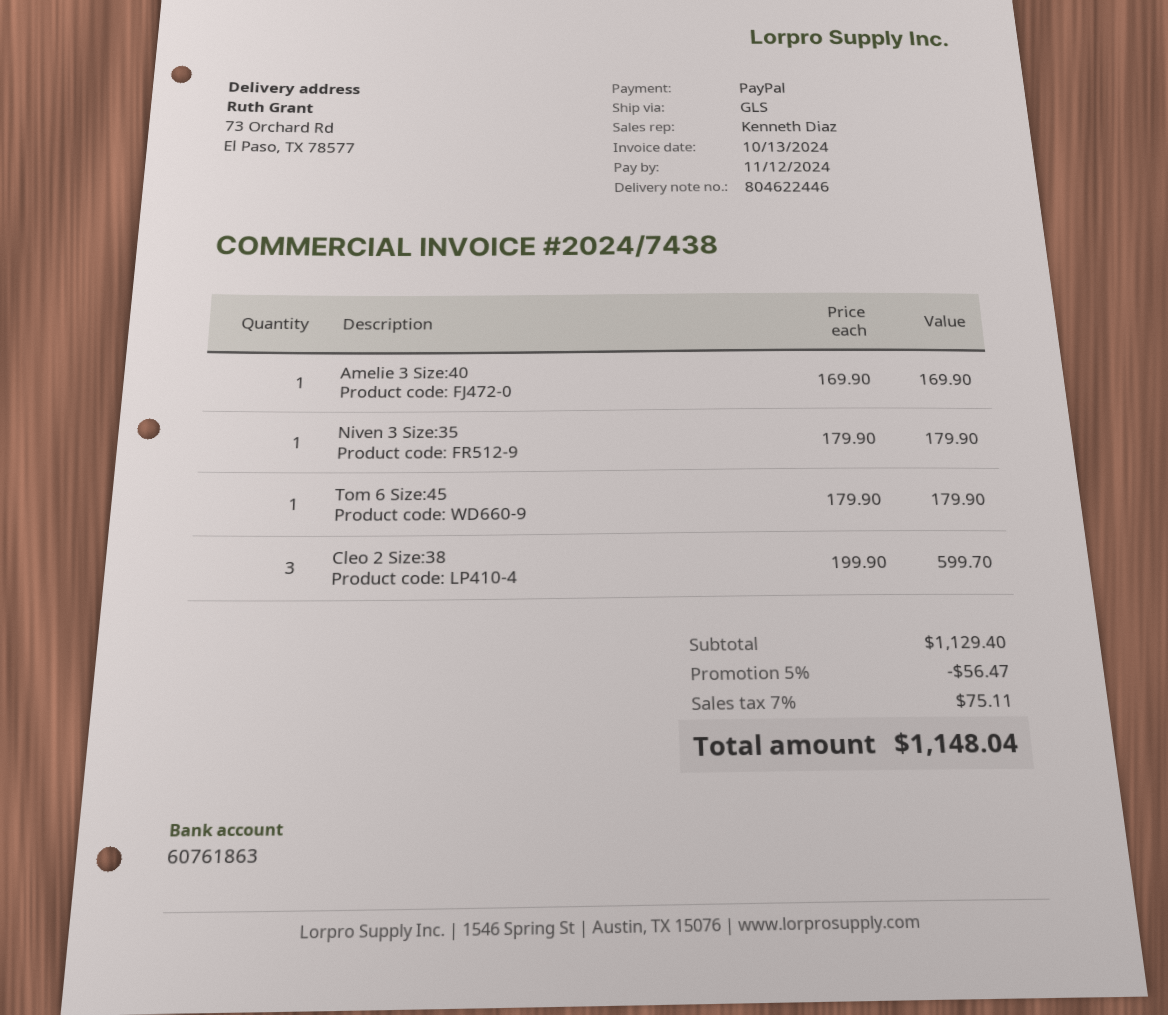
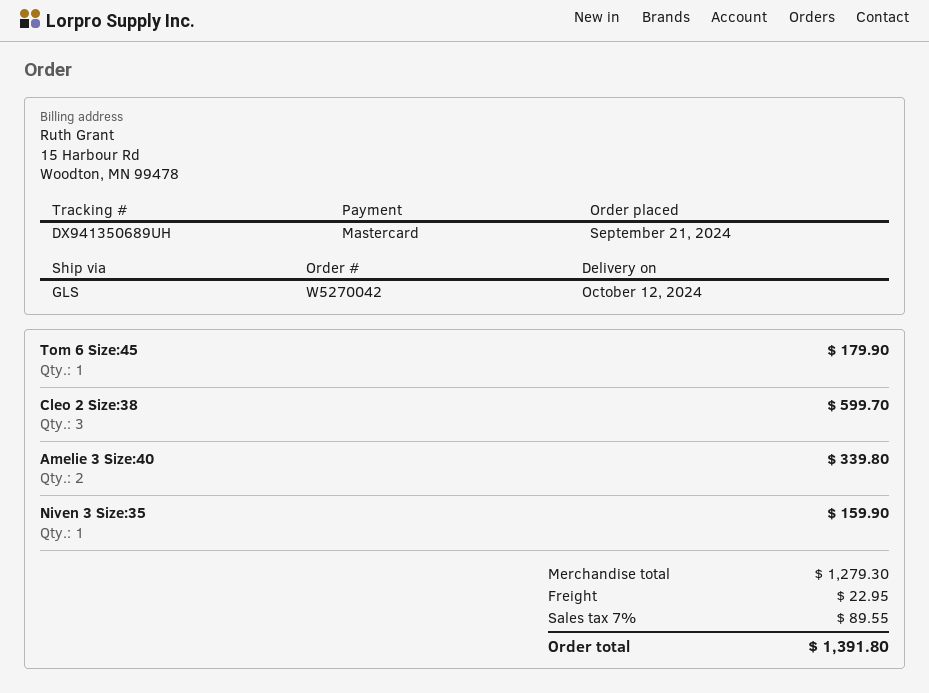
payment method: PayPal -> Mastercard
Amelie 3 Size:40: 1 for 169.90 -> 2 for 339.80
Niven 3 Size:35: 1 for 179.90 -> 1 for 159.90
subtotal: 1129.40 -> 1279.30
discount: 5% = 56.47 -> none
shipping: none -> 22.95
tax: 7% = 75.11 -> 7% = 89.55
total: 1148.04 -> 1391.80

